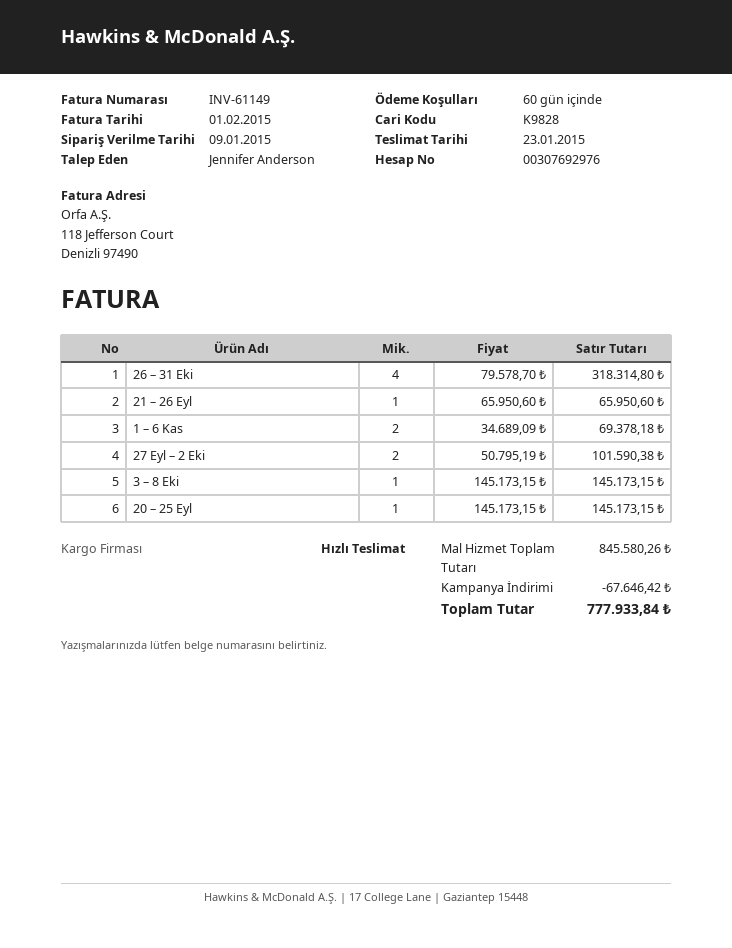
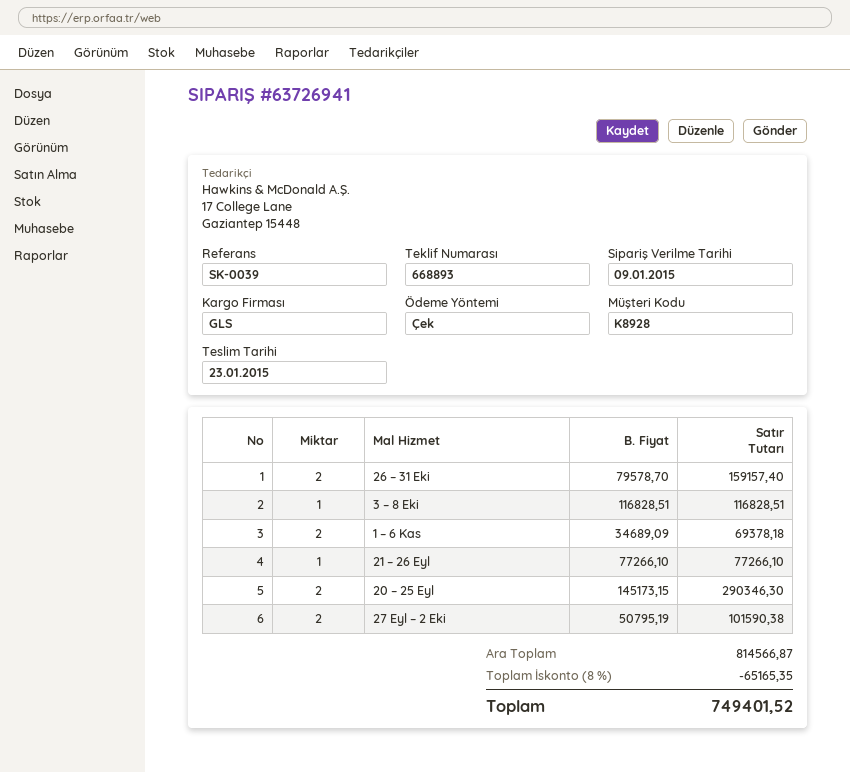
customer number: K9828 -> K8928
shipping method: express -> GLS
26 – 31 Eki: 4 x 79578.70 = 318314.80 -> 2 x 79578.70 = 159157.40
21 – 26 Eyl: 1 x 65950.60 = 65950.60 -> 1 x 77266.10 = 77266.10
3 – 8 Eki: 1 x 145173.15 = 145173.15 -> 1 x 116828.51 = 116828.51
20 – 25 Eyl: 1 x 145173.15 = 145173.15 -> 2 x 145173.15 = 290346.30
subtotal: 845580.26 -> 814566.87
discount: 67646.42 -> 65165.35
total: 777933.84 -> 749401.52

